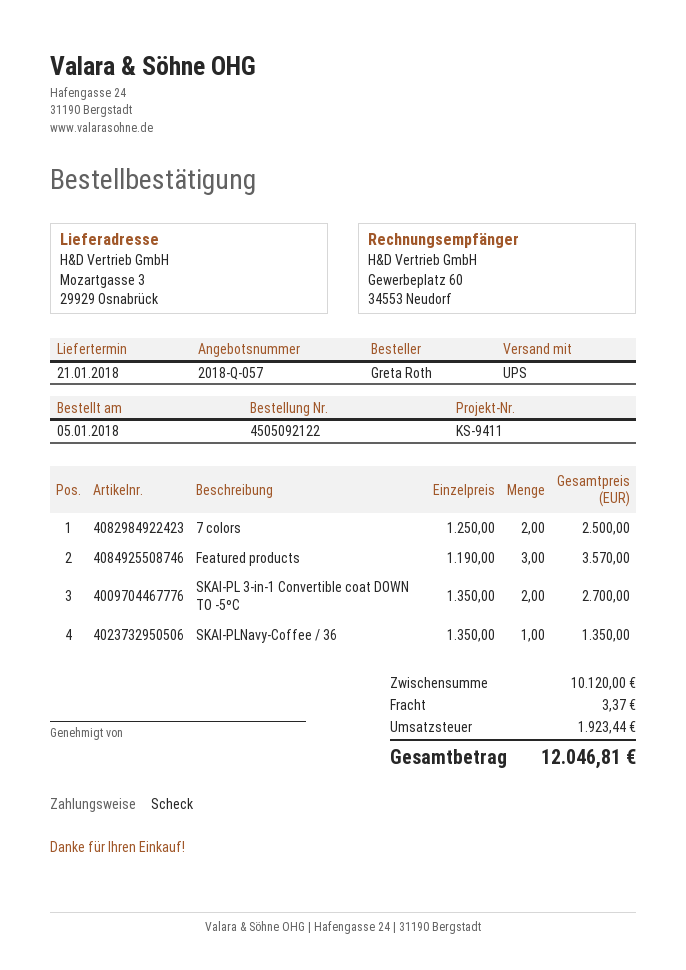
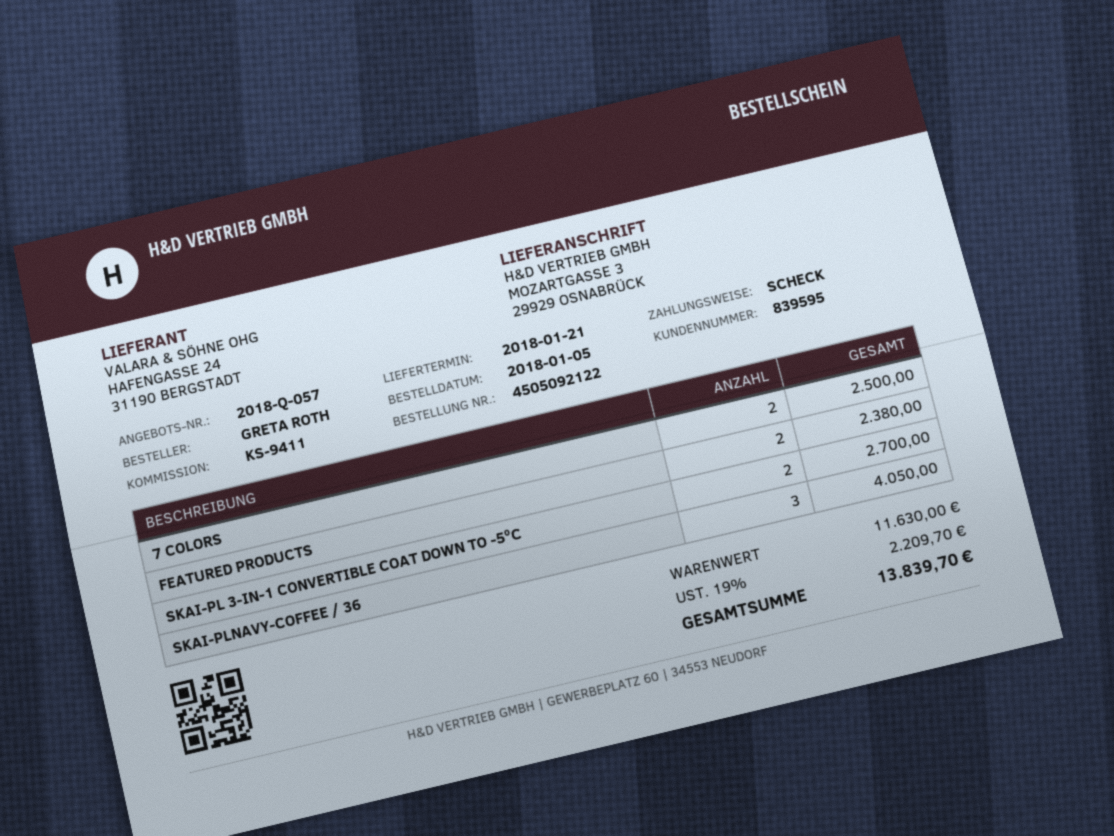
Featured products: 3 for 3570.00 -> 2 for 2380.00
SKAI-PLNavy-Coffee / 36: 1 for 1350.00 -> 3 for 4050.00
subtotal: 10120.00 -> 11630.00
shipping: 3.37 -> none
tax: 1923.44 -> 2209.70
total: 12046.81 -> 13839.70

